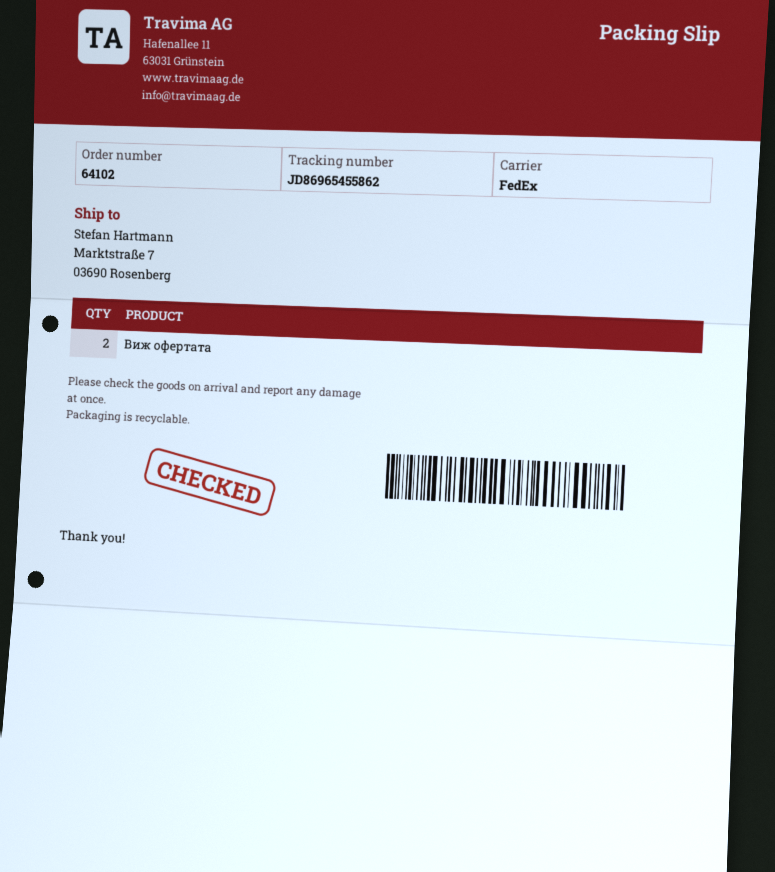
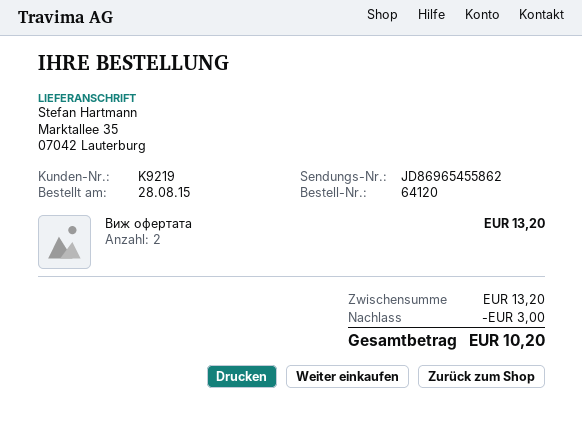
order number: 64102 -> 64120
ship to: Marktstraße 7, 03690 Rosenberg -> Marktallee 35, 07042 Lauterburg

